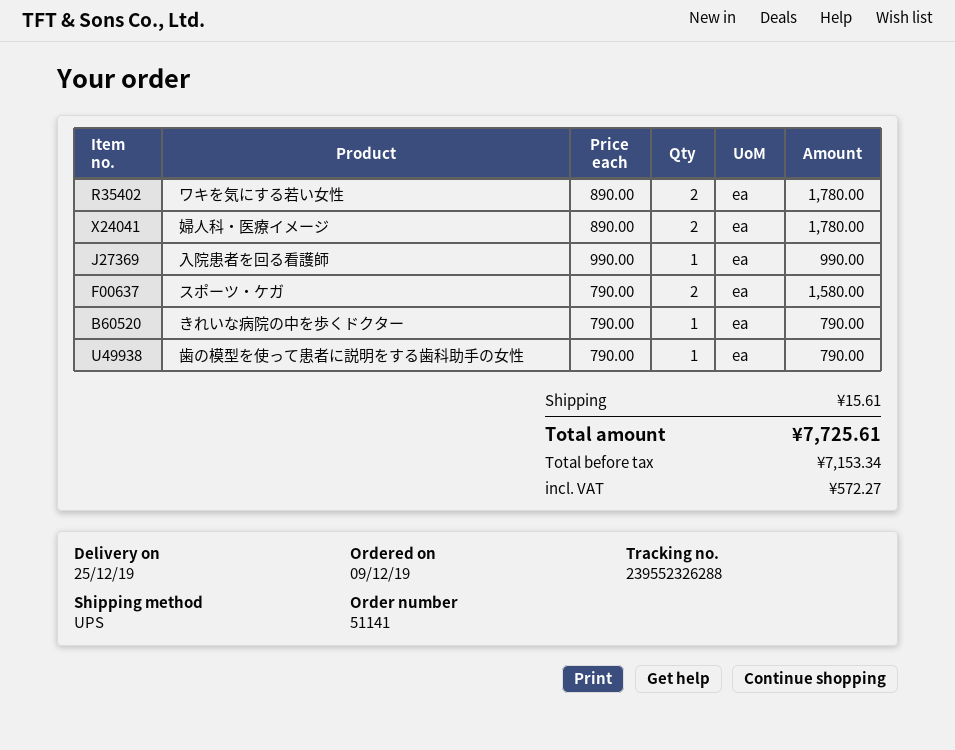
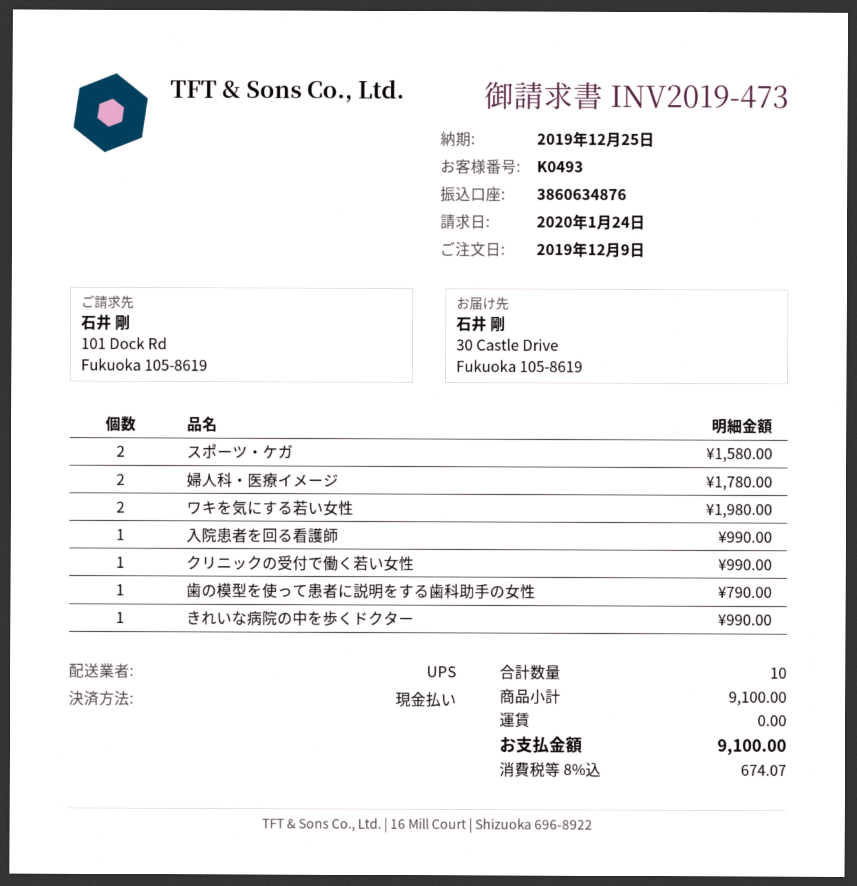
ワキを気にする若い女性: 2 for 1780.00 -> 2 for 1980.00
きれいな病院の中を歩くドクター: 1 for 790.00 -> 1 for 990.00
クリニックの受付で働く若い女性: none -> 1 for 990.00
shipping: 15.61 -> 0.00
tax: 572.27 -> 674.07
total: 7725.61 -> 9100.00

